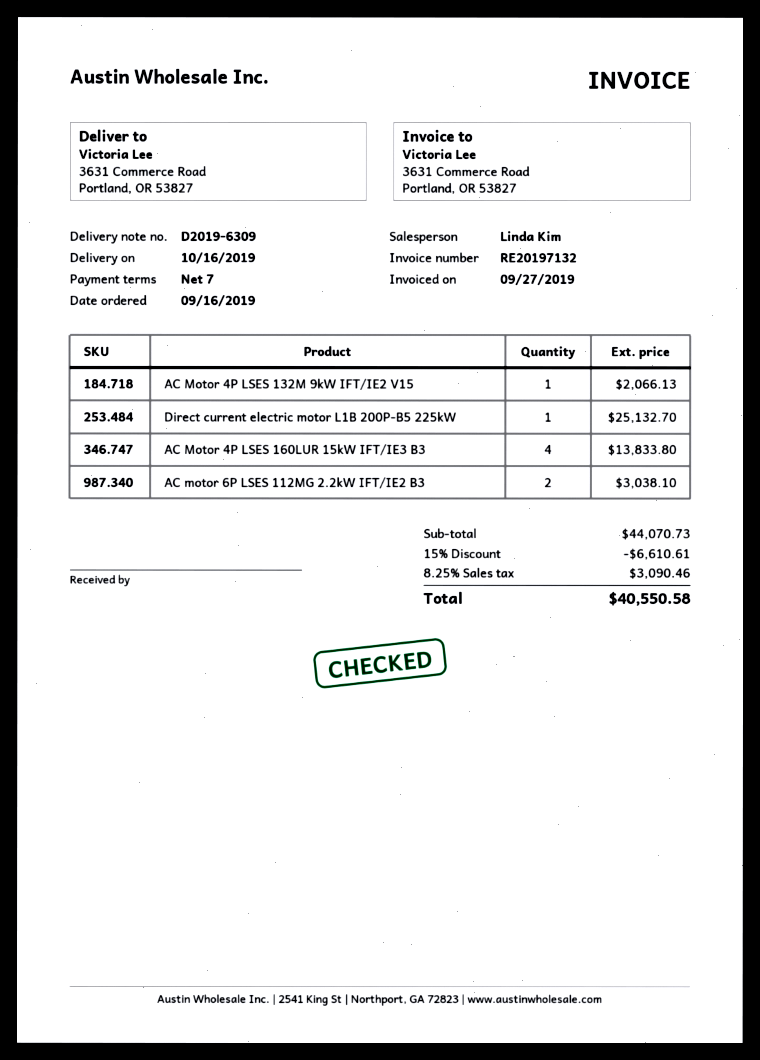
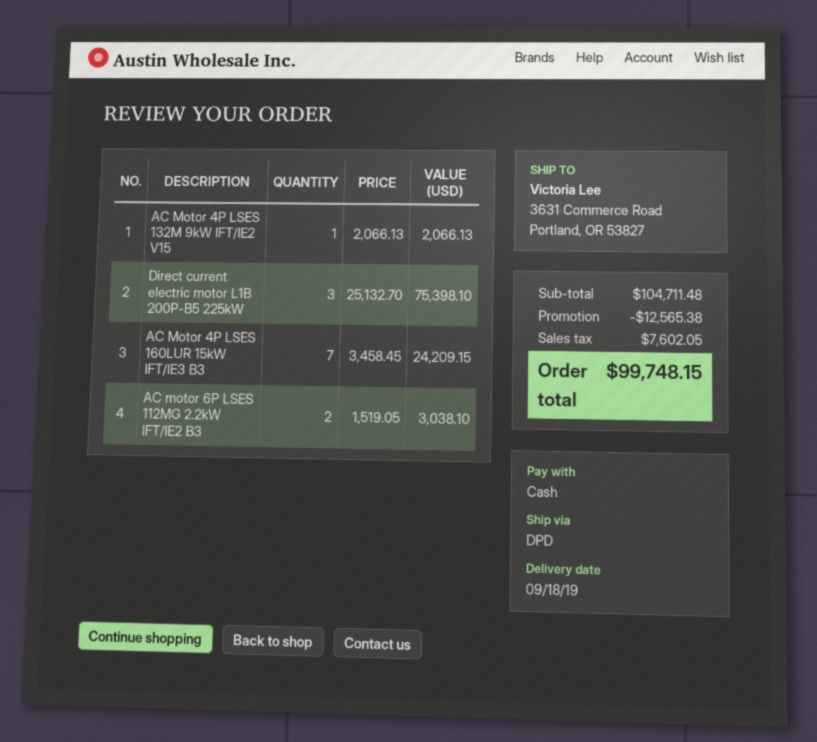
delivery date: 2019-10-16 -> 2019-09-18
Direct current electric motor L1B 200P-B5 225kW: 1 for 25132.70 -> 3 for 75398.10
AC Motor 4P LSES 160LUR 15kW IFT/IE3 B3: 4 for 13833.80 -> 7 for 24209.15
subtotal: 44070.73 -> 104711.48
discount: 6610.61 -> 12565.38
tax: 3090.46 -> 7602.05
total: 40550.58 -> 99748.15

